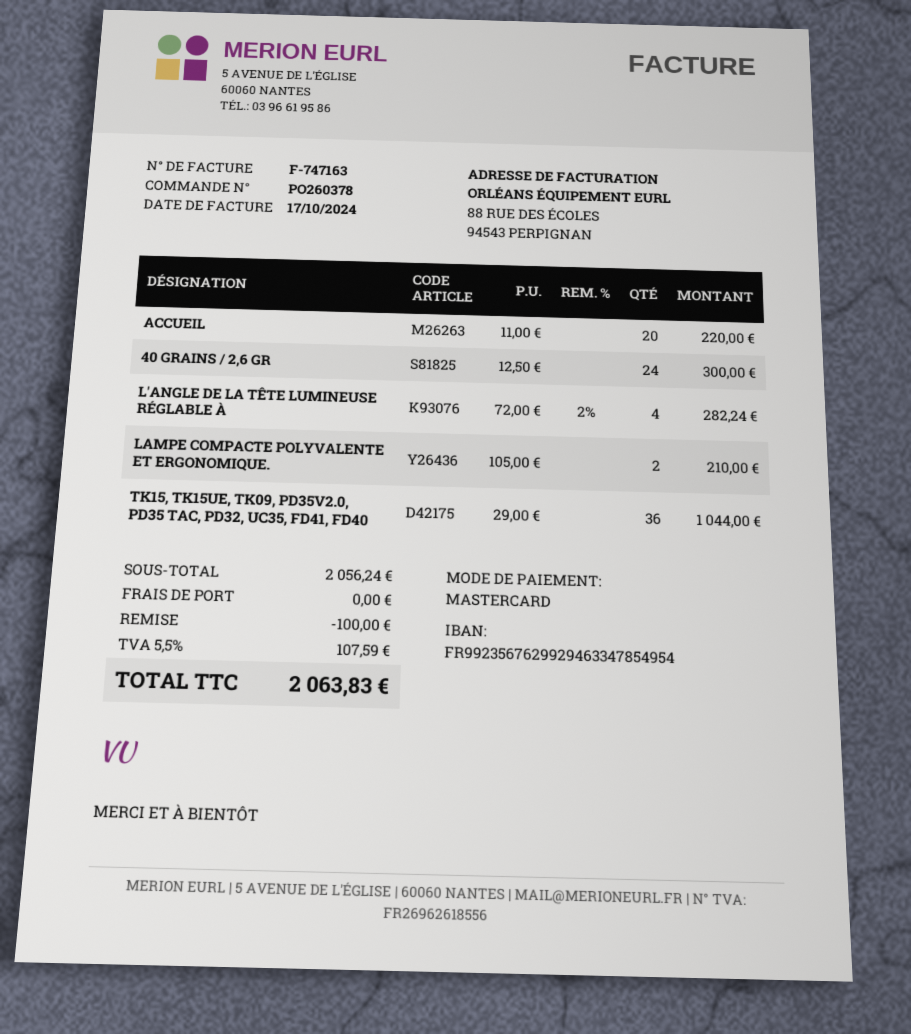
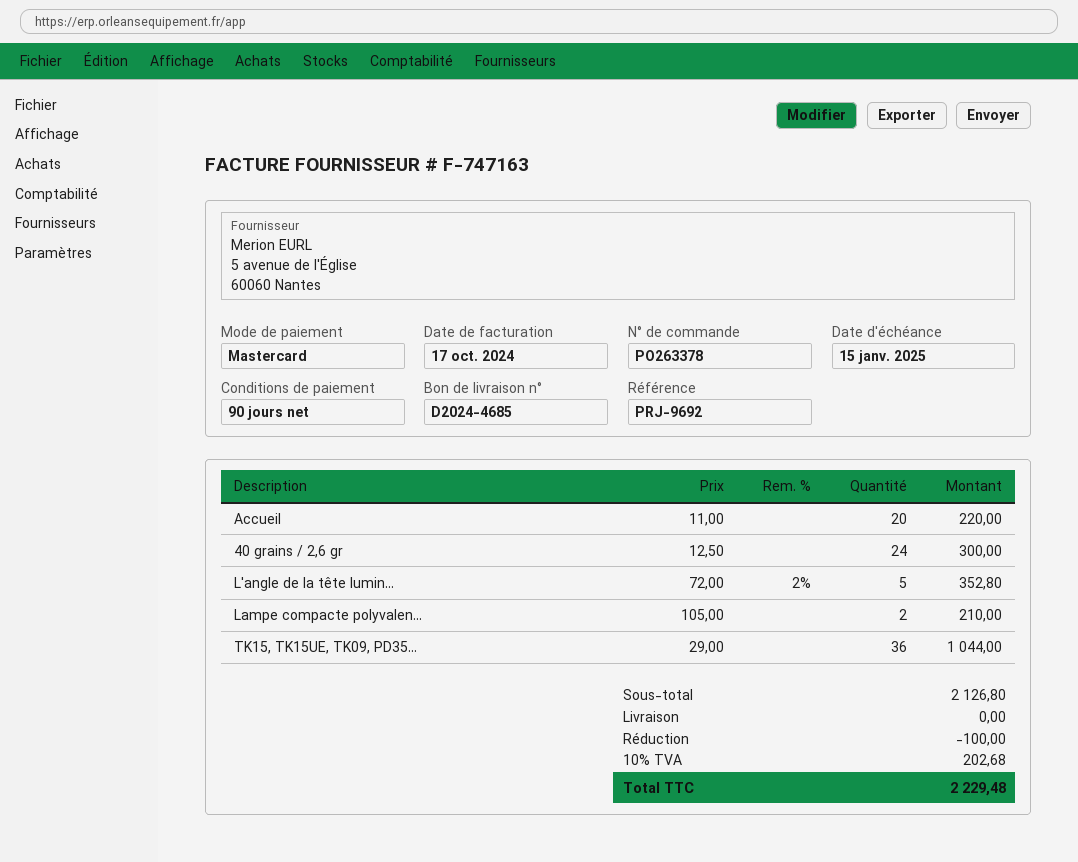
order number: PO260378 -> PO263378
L'ANGLE DE LA TÊTE LUMINEUSE RÉGLABLE À: 4 x 72.00 - 2% = 282.24 -> 5 x 72.00 - 2% = 352.80
subtotal: 2056.24 -> 2126.80
tax: 5.5% = 107.59 -> 10% = 202.68
total: 2063.83 -> 2229.48

